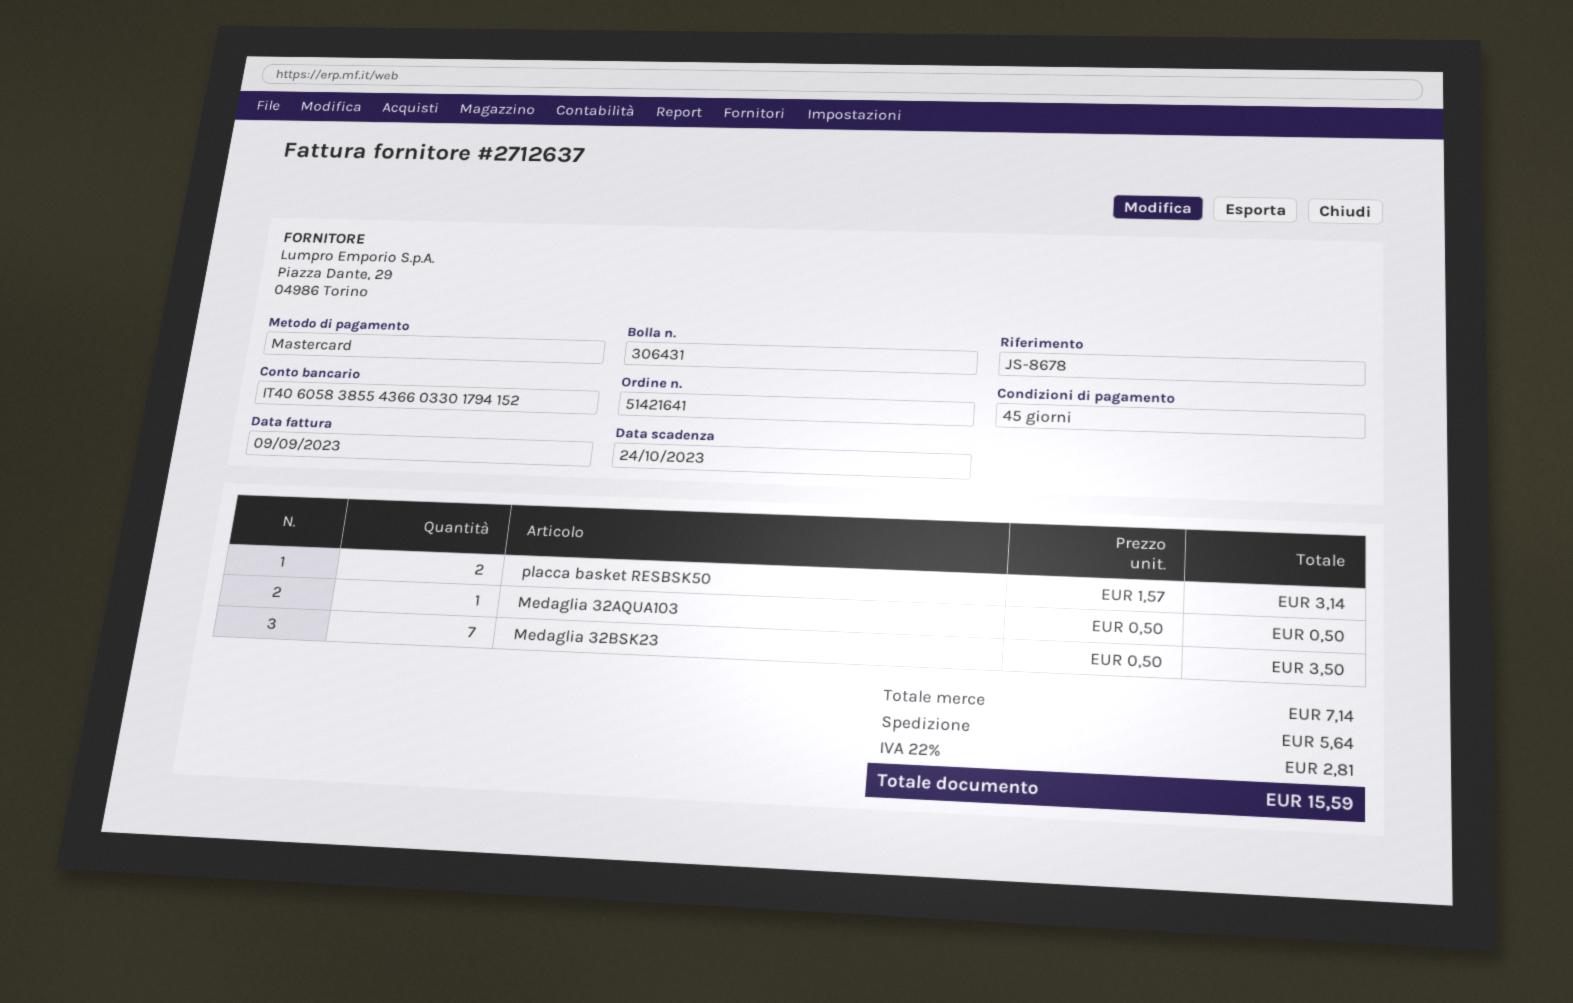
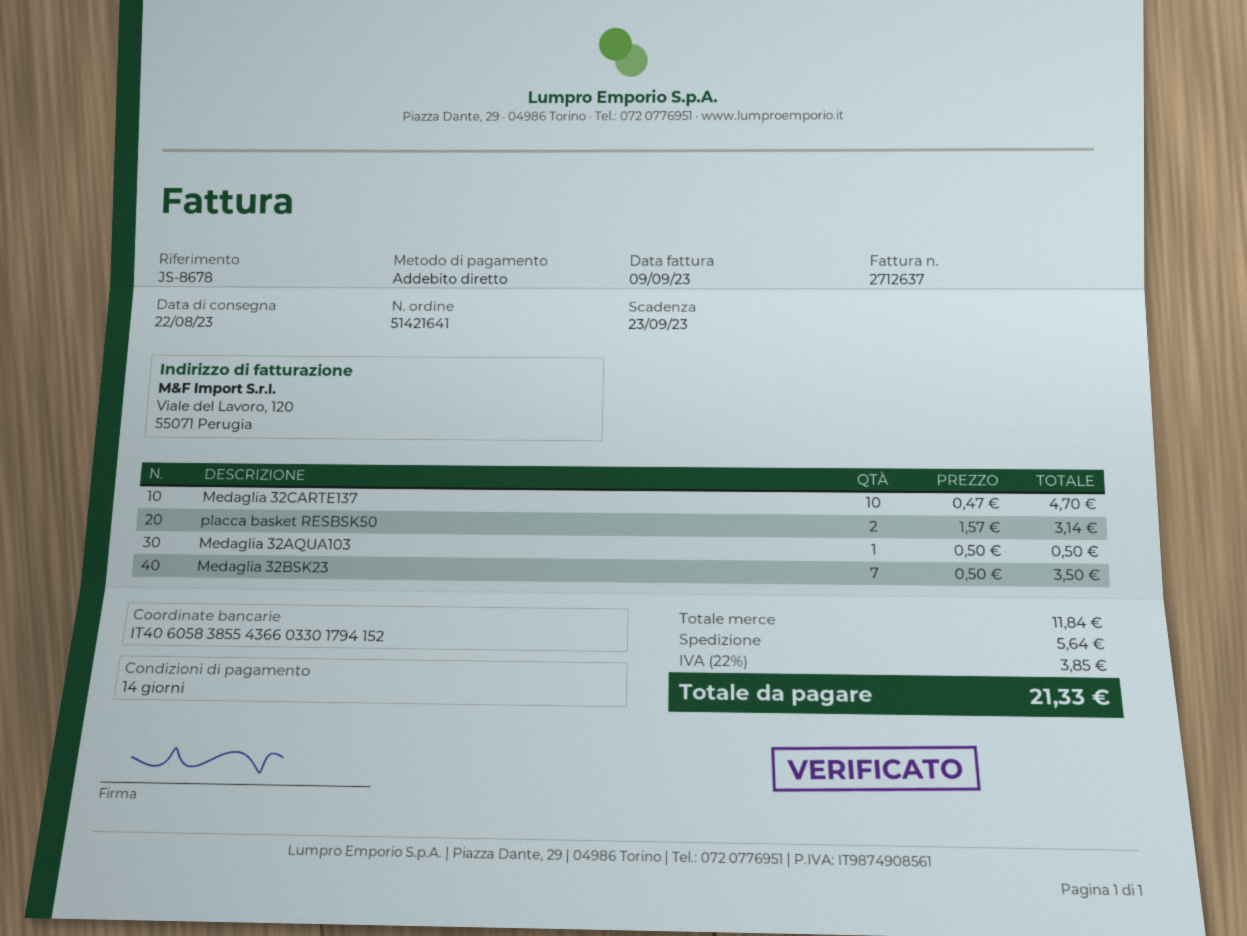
payment terms: 45 days -> 14 days
due date: 2023-10-24 -> 2023-09-23
payment method: Mastercard -> direct debit
Medaglia 32CARTE137: none -> 10 x 0.47 = 4.70
subtotal: 7.14 -> 11.84
tax: 22% = 2.81 -> 22% = 3.85
total: 15.59 -> 21.33

